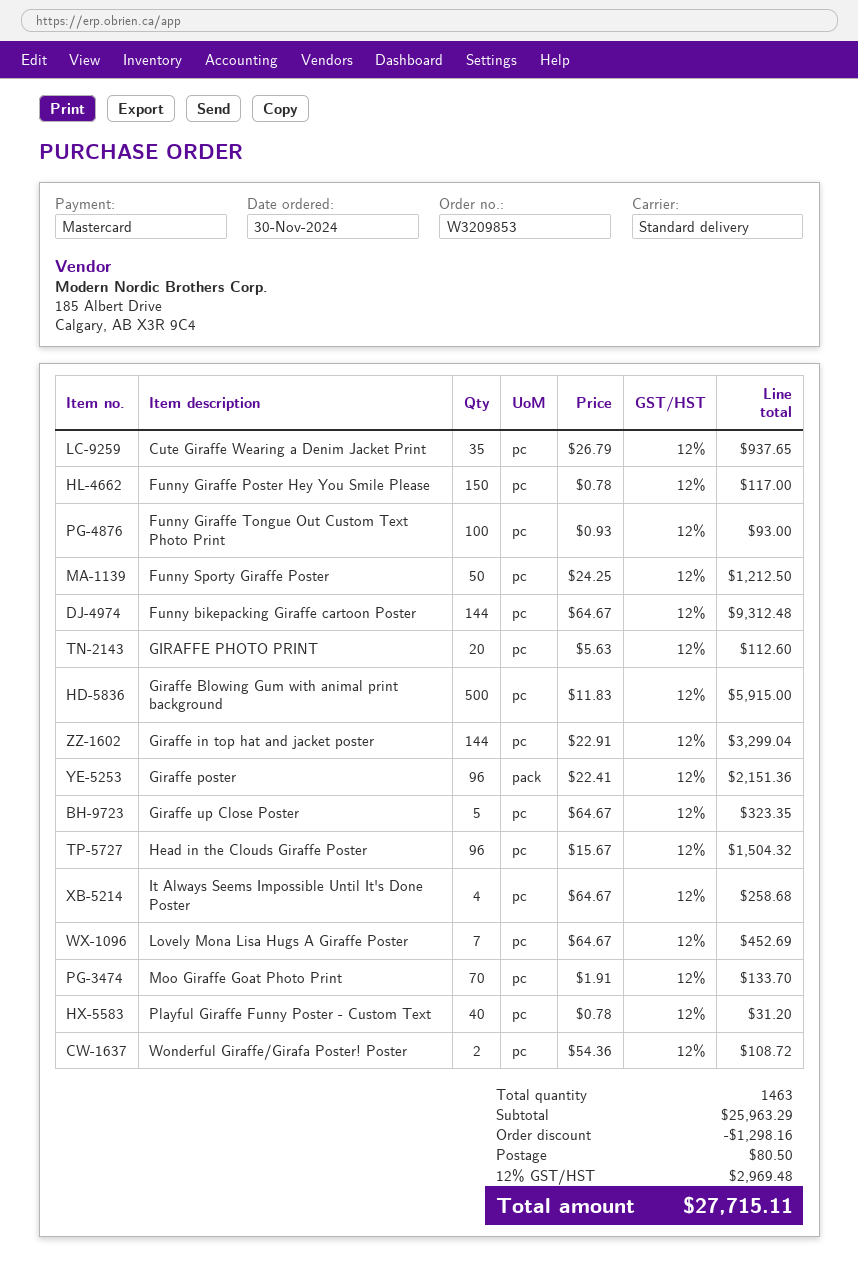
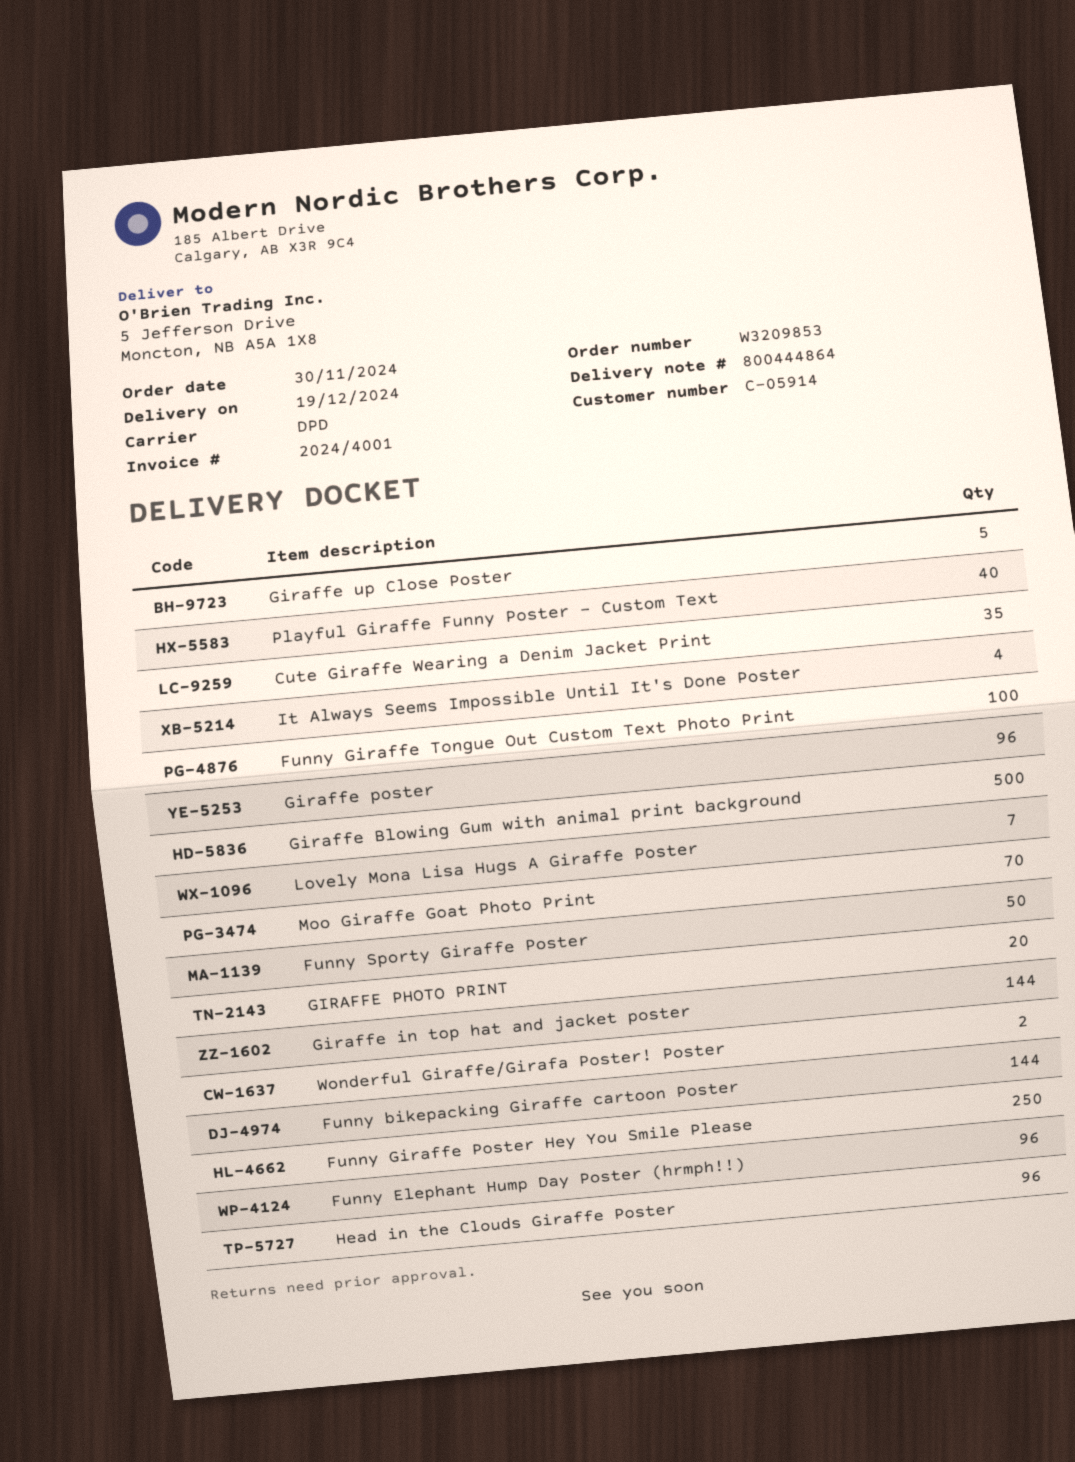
shipping method: standard -> DPD
Funny Giraffe Poster Hey You Smile Please: 150 -> 250
Funny Elephant Hump Day Poster (hrmph!!): none -> 96

